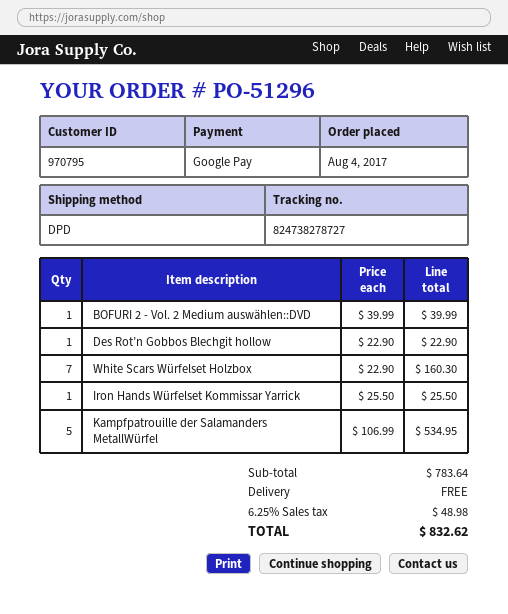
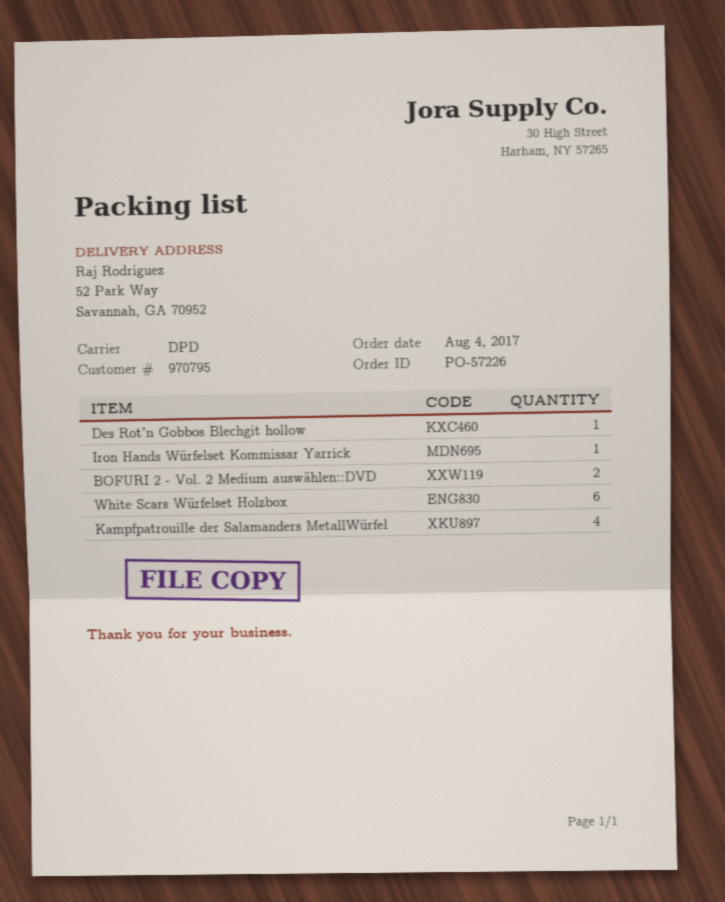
order number: PO-51296 -> PO-57226
BOFURI 2 - Vol. 2 Medium auswählen::DVD: 1 -> 2
White Scars Würfelset Holzbox: 7 -> 6
Kampfpatrouille der Salamanders MetallWürfel: 5 -> 4

